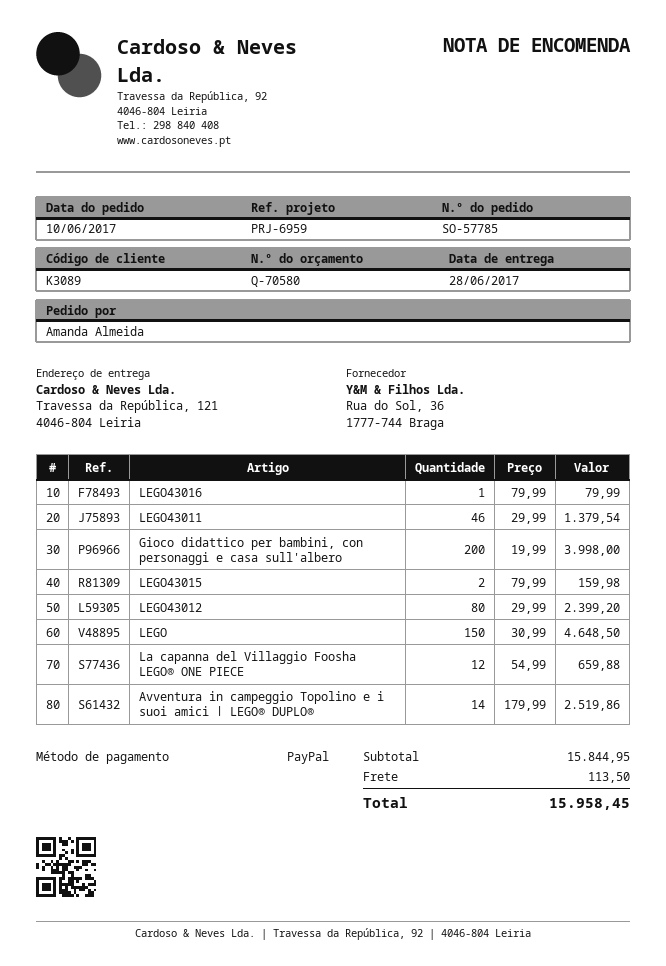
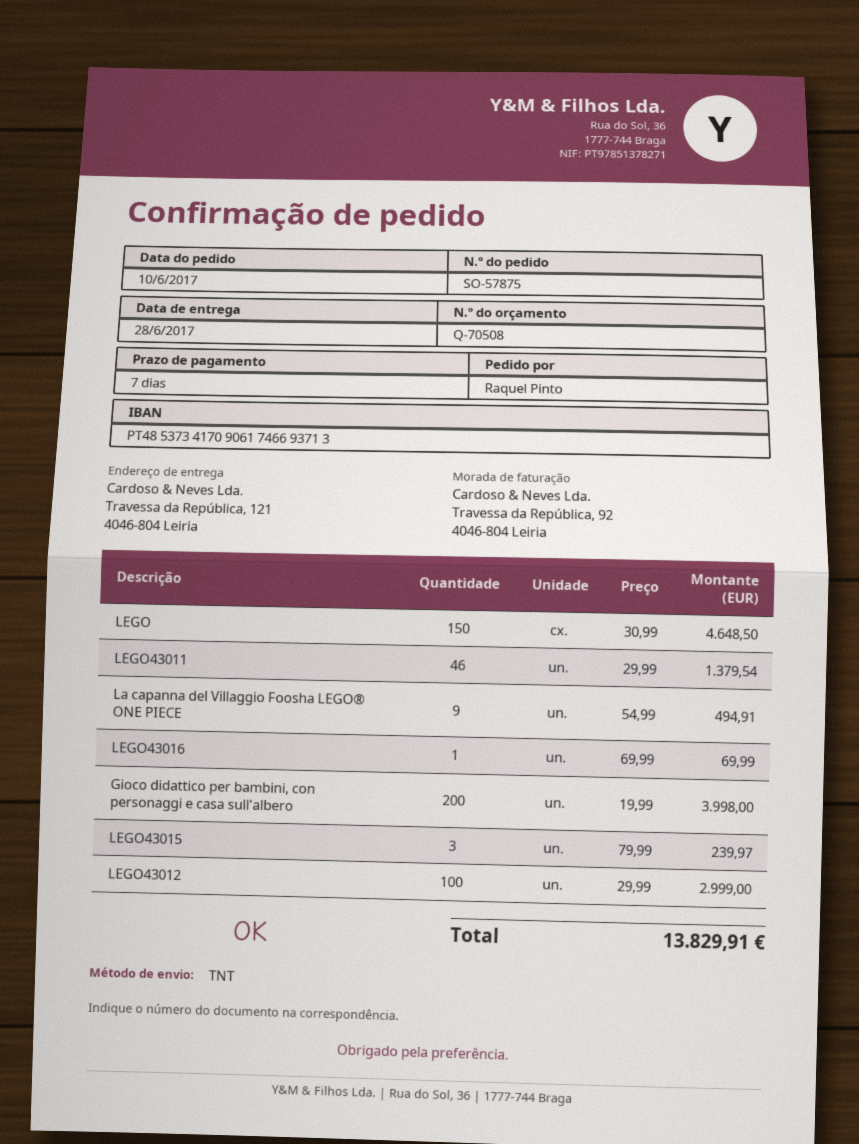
quote number: Q-70580 -> Q-70508
order number: SO-57785 -> SO-57875
ordered by: Amanda Almeida -> Raquel Pinto
LEGO43016: 1 x 79.99 = 79.99 -> 1 x 69.99 = 69.99
LEGO43015: 2 x 79.99 = 159.98 -> 3 x 79.99 = 239.97
LEGO43012: 80 x 29.99 = 2399.20 -> 100 x 29.99 = 2999.00
La capanna del Villaggio Foosha LEGO® ONE PIECE: 12 x 54.99 = 659.88 -> 9 x 54.99 = 494.91
Avventura in campeggio Topolino e i suoi amici ǀ LEGO® DUPLO®: 14 x 179.99 = 2519.86 -> none
shipping: 113.50 -> none
total: 15958.45 -> 13829.91

